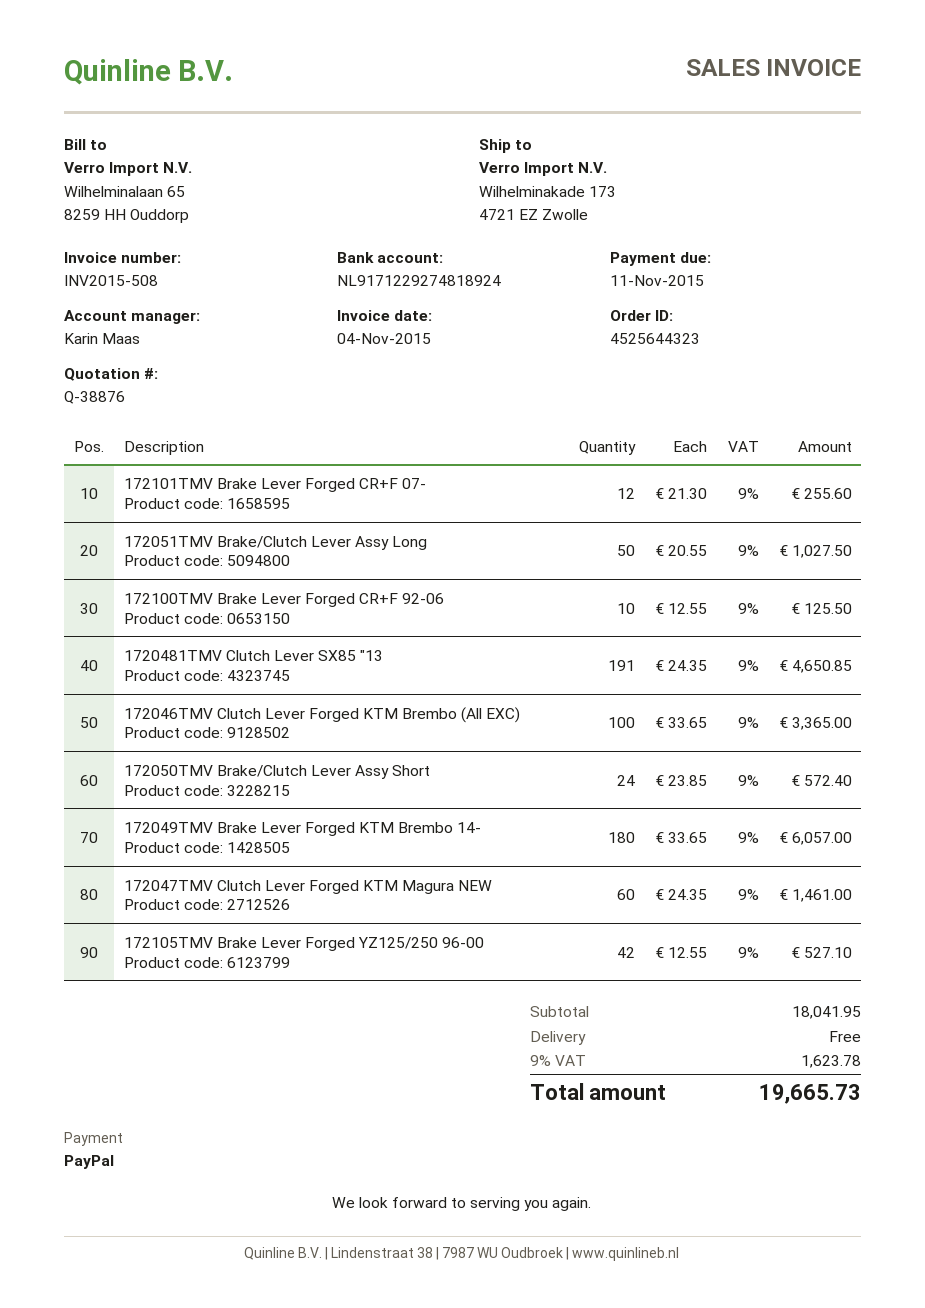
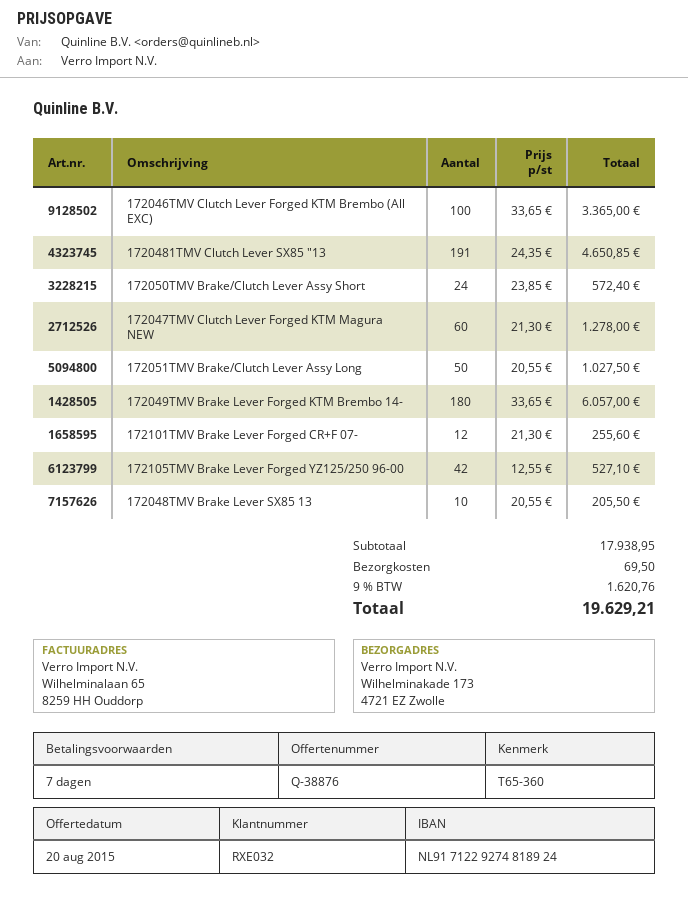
172100TMV Brake Lever Forged CR+F 92-06: 10 x 12.55 = 125.50 -> none
172047TMV Clutch Lever Forged KTM Magura NEW: 60 x 24.35 = 1461.00 -> 60 x 21.30 = 1278.00
172048TMV Brake Lever SX85 13: none -> 10 x 20.55 = 205.50
subtotal: 18041.95 -> 17938.95
shipping: 0.00 -> 69.50
tax: 9% = 1623.78 -> 9% = 1620.76
total: 19665.73 -> 19629.21

